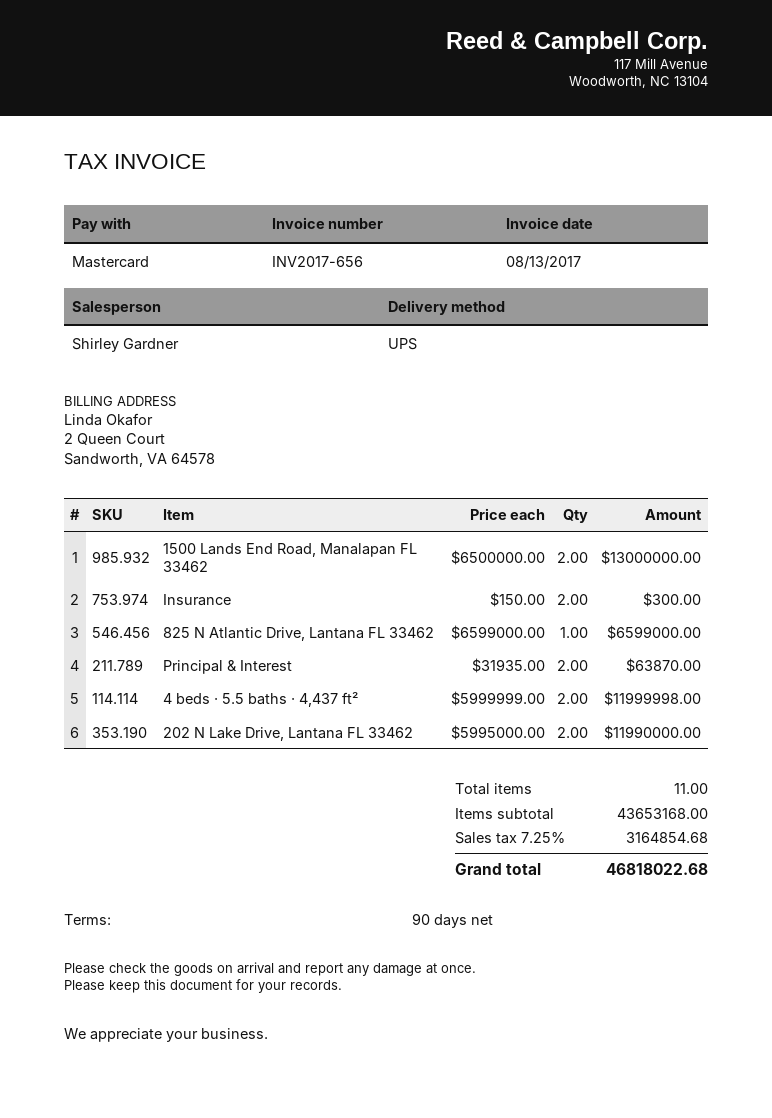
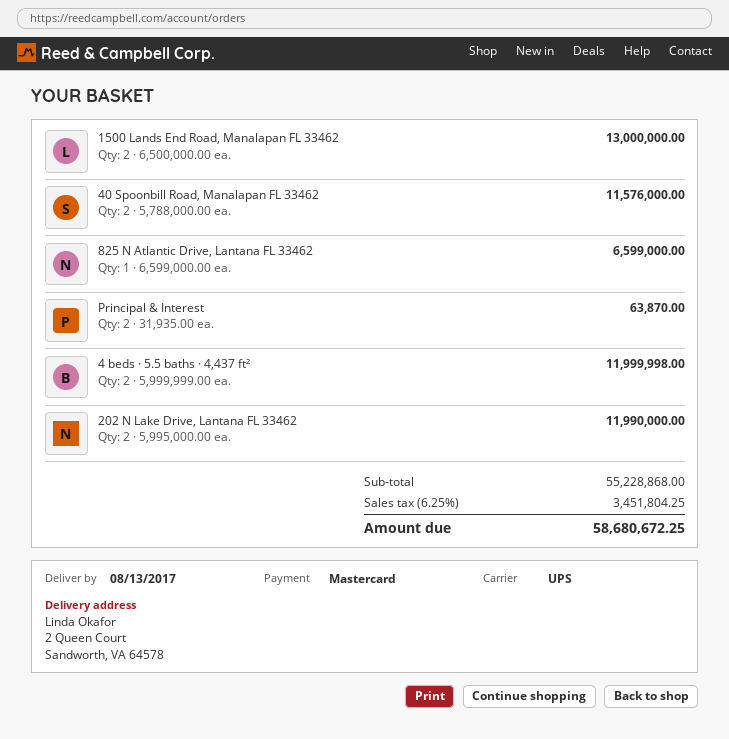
Insurance: 2 x 150.00 = 300.00 -> none
40 Spoonbill Road, Manalapan FL 33462: none -> 2 x 5788000.00 = 11576000.00
subtotal: 43653168.00 -> 55228868.00
tax: 7.25% = 3164854.68 -> 6.25% = 3451804.25
total: 46818022.68 -> 58680672.25

